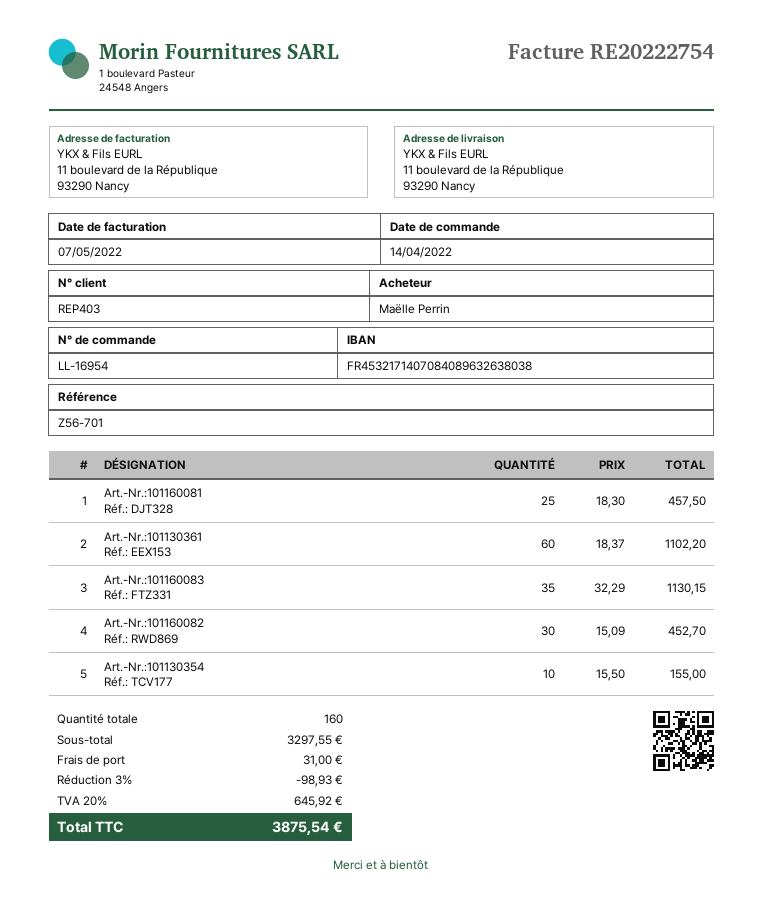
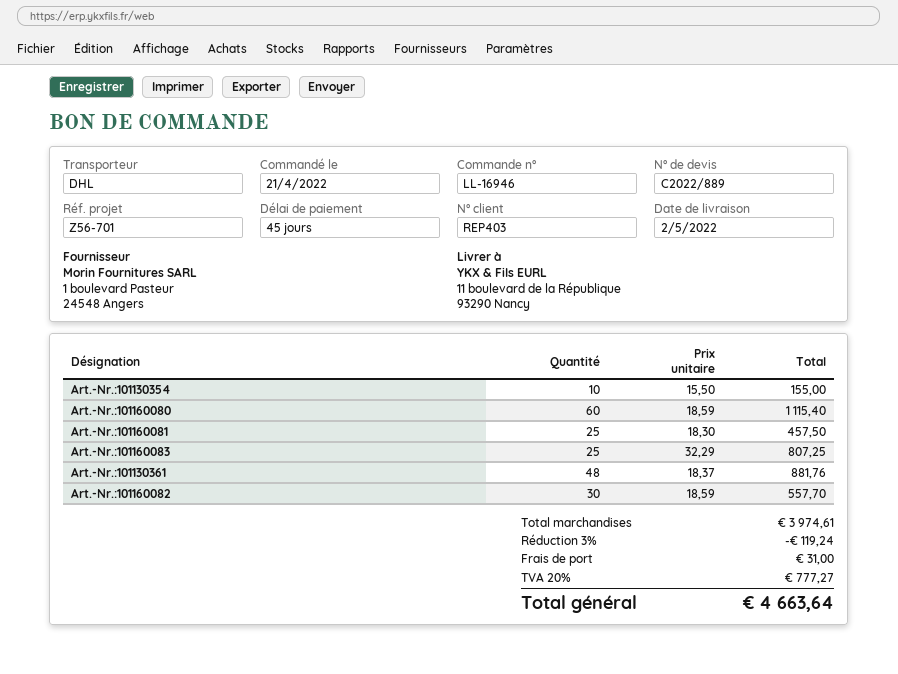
order number: LL-16954 -> LL-16946
order date: 2022-04-14 -> 2022-04-21
Art.-Nr.:101130361: 60 x 18.37 = 1102.20 -> 48 x 18.37 = 881.76
Art.-Nr.:101160083: 35 x 32.29 = 1130.15 -> 25 x 32.29 = 807.25
Art.-Nr.:101160082: 30 x 15.09 = 452.70 -> 30 x 18.59 = 557.70
Art.-Nr.:101160080: none -> 60 x 18.59 = 1115.40
subtotal: 3297.55 -> 3974.61
discount: 3% = 98.93 -> 3% = 119.24
tax: 20% = 645.92 -> 20% = 777.27
total: 3875.54 -> 4663.64

